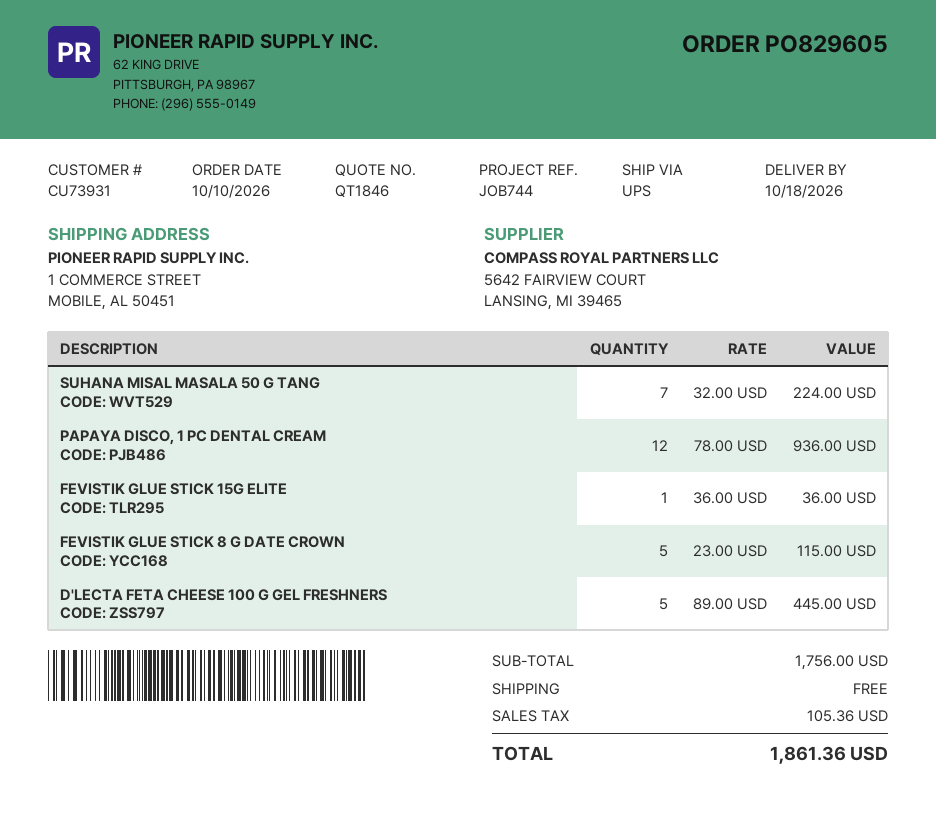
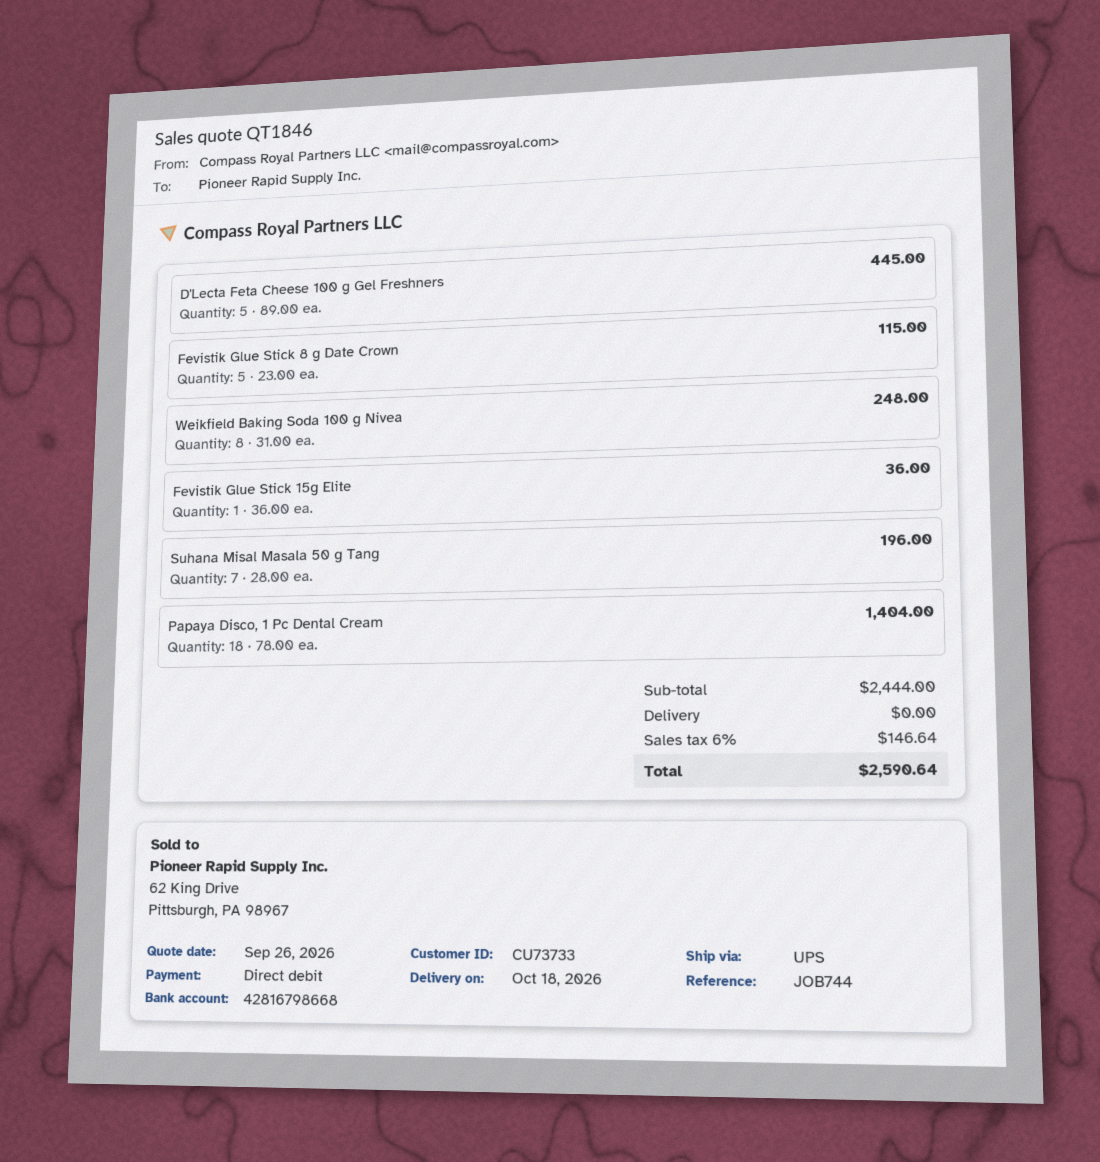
customer number: CU73931 -> CU73733
SUHANA MISAL MASALA 50 G TANG: 7 x 32.00 = 224.00 -> 7 x 28.00 = 196.00
PAPAYA DISCO, 1 PC DENTAL CREAM: 12 x 78.00 = 936.00 -> 18 x 78.00 = 1404.00
Weikfield Baking Soda 100 g Nivea: none -> 8 x 31.00 = 248.00
subtotal: 1756.00 -> 2444.00
tax: 105.36 -> 146.64
total: 1861.36 -> 2590.64

